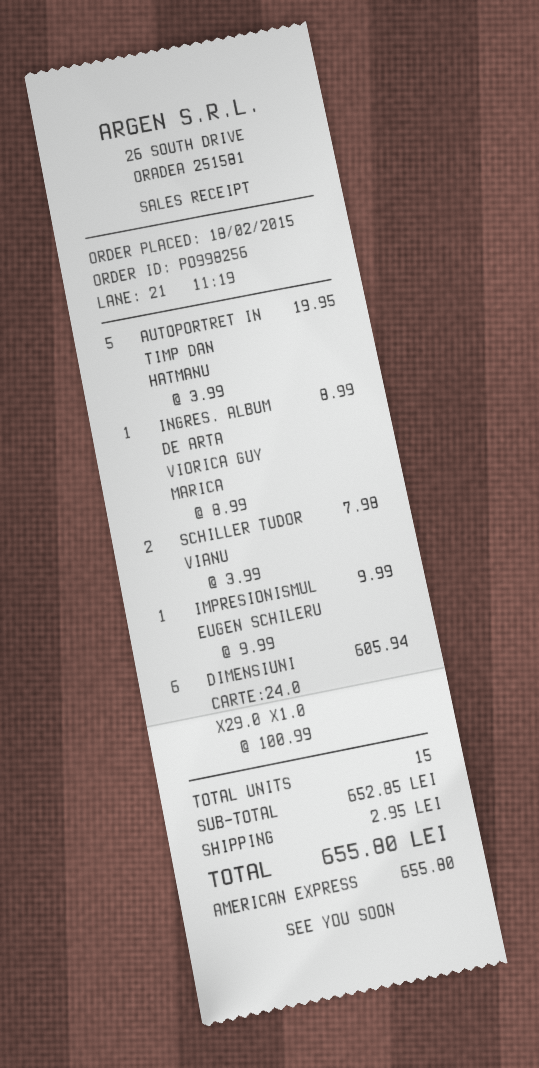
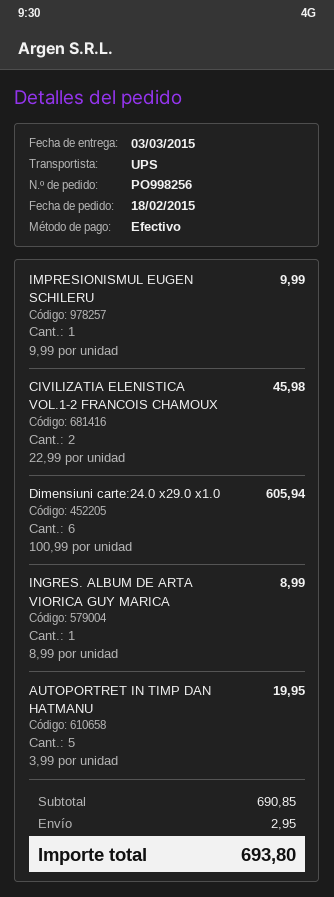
payment method: American Express -> cash
SCHILLER TUDOR VIANU: 2 x 3.99 = 7.98 -> none
CIVILIZATIA ELENISTICA VOL.1-2 FRANCOIS CHAMOUX: none -> 2 x 22.99 = 45.98
subtotal: 652.85 -> 690.85
total: 655.80 -> 693.80

